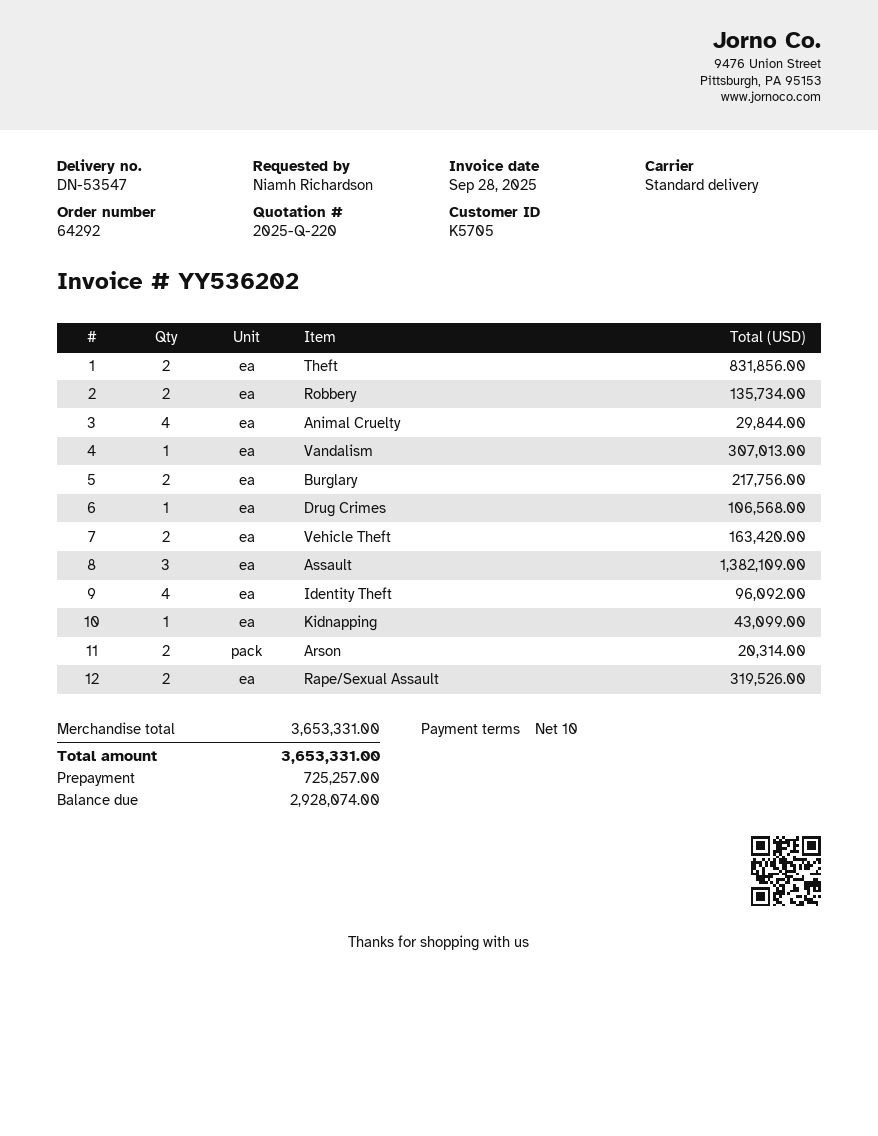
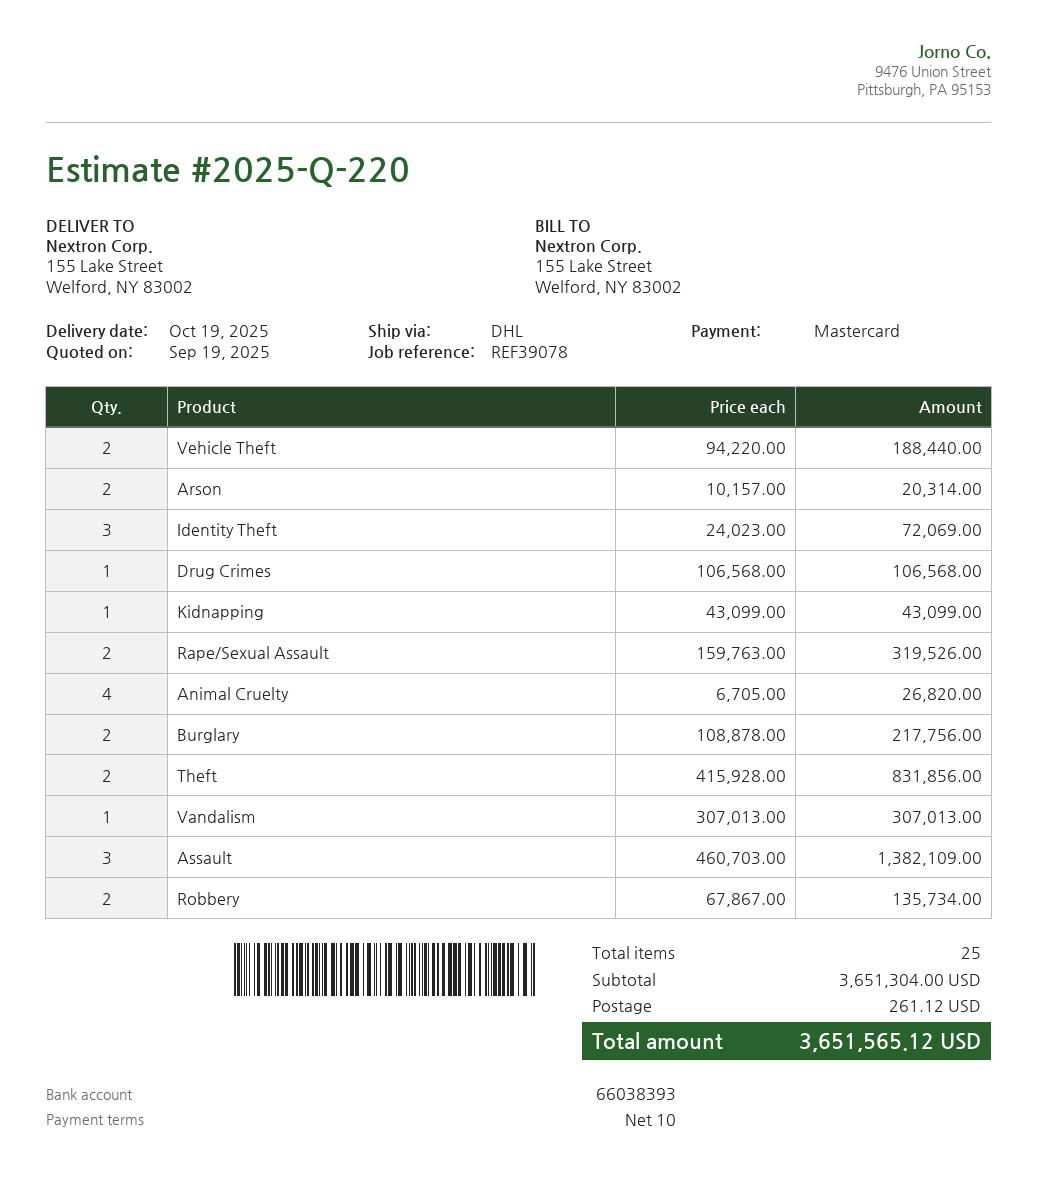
shipping method: standard -> DHL
Animal Cruelty: 4 for 29844.00 -> 4 for 26820.00
Vehicle Theft: 2 for 163420.00 -> 2 for 188440.00
Identity Theft: 4 for 96092.00 -> 3 for 72069.00
subtotal: 3653331.00 -> 3651304.00
shipping: none -> 261.12
total: 3653331.00 -> 3651565.12

